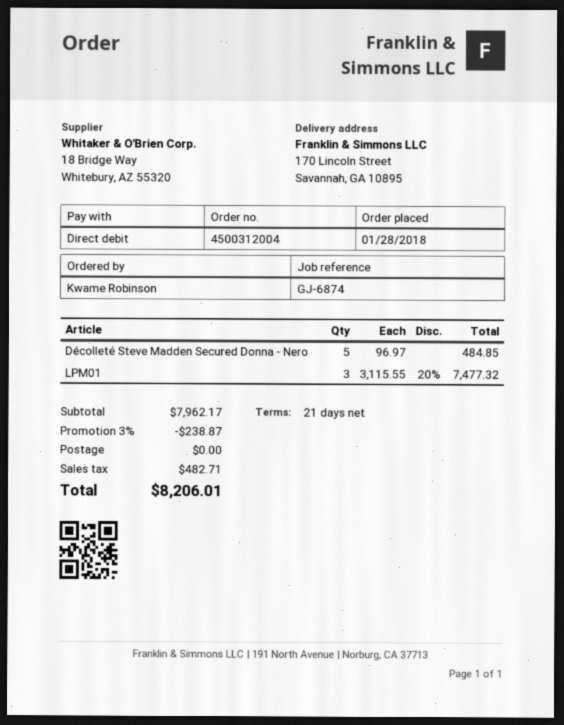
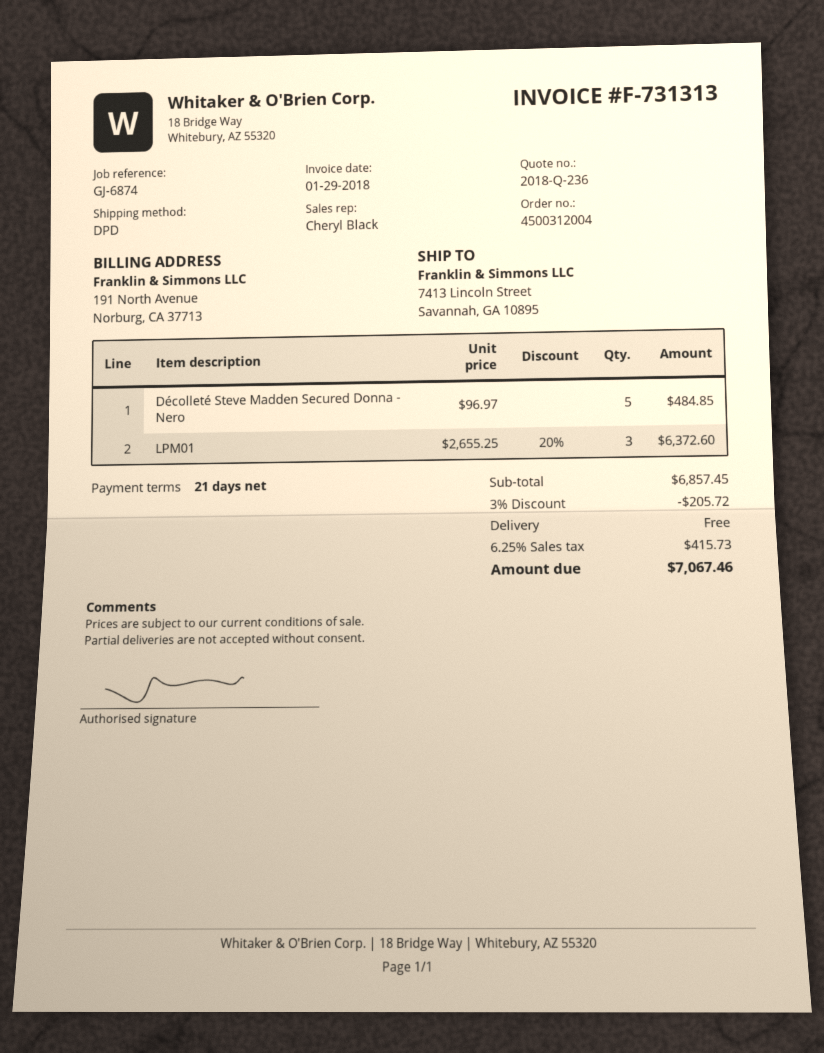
ship to: 170 Lincoln Street, Savannah, GA 10895 -> 7413 Lincoln Street, Savannah, GA 10895
LPM01: 3 x 3115.55 - 20% = 7477.32 -> 3 x 2655.25 - 20% = 6372.60
subtotal: 7962.17 -> 6857.45
discount: 3% = 238.87 -> 3% = 205.72
tax: 482.71 -> 415.73
total: 8206.01 -> 7067.46

